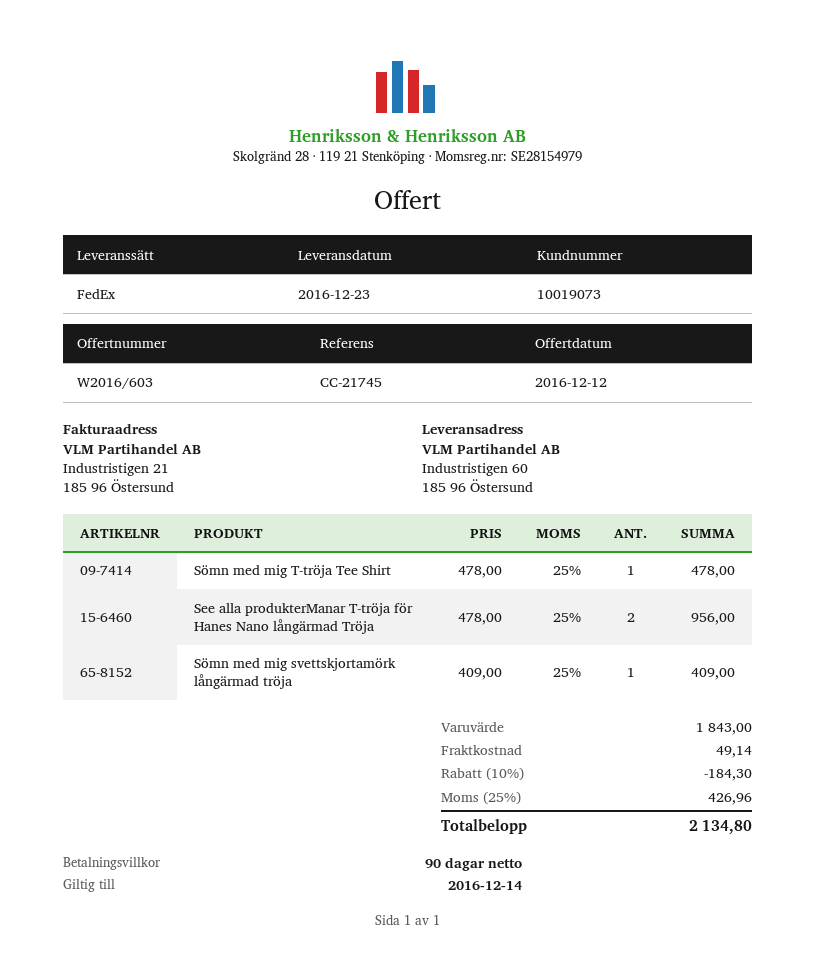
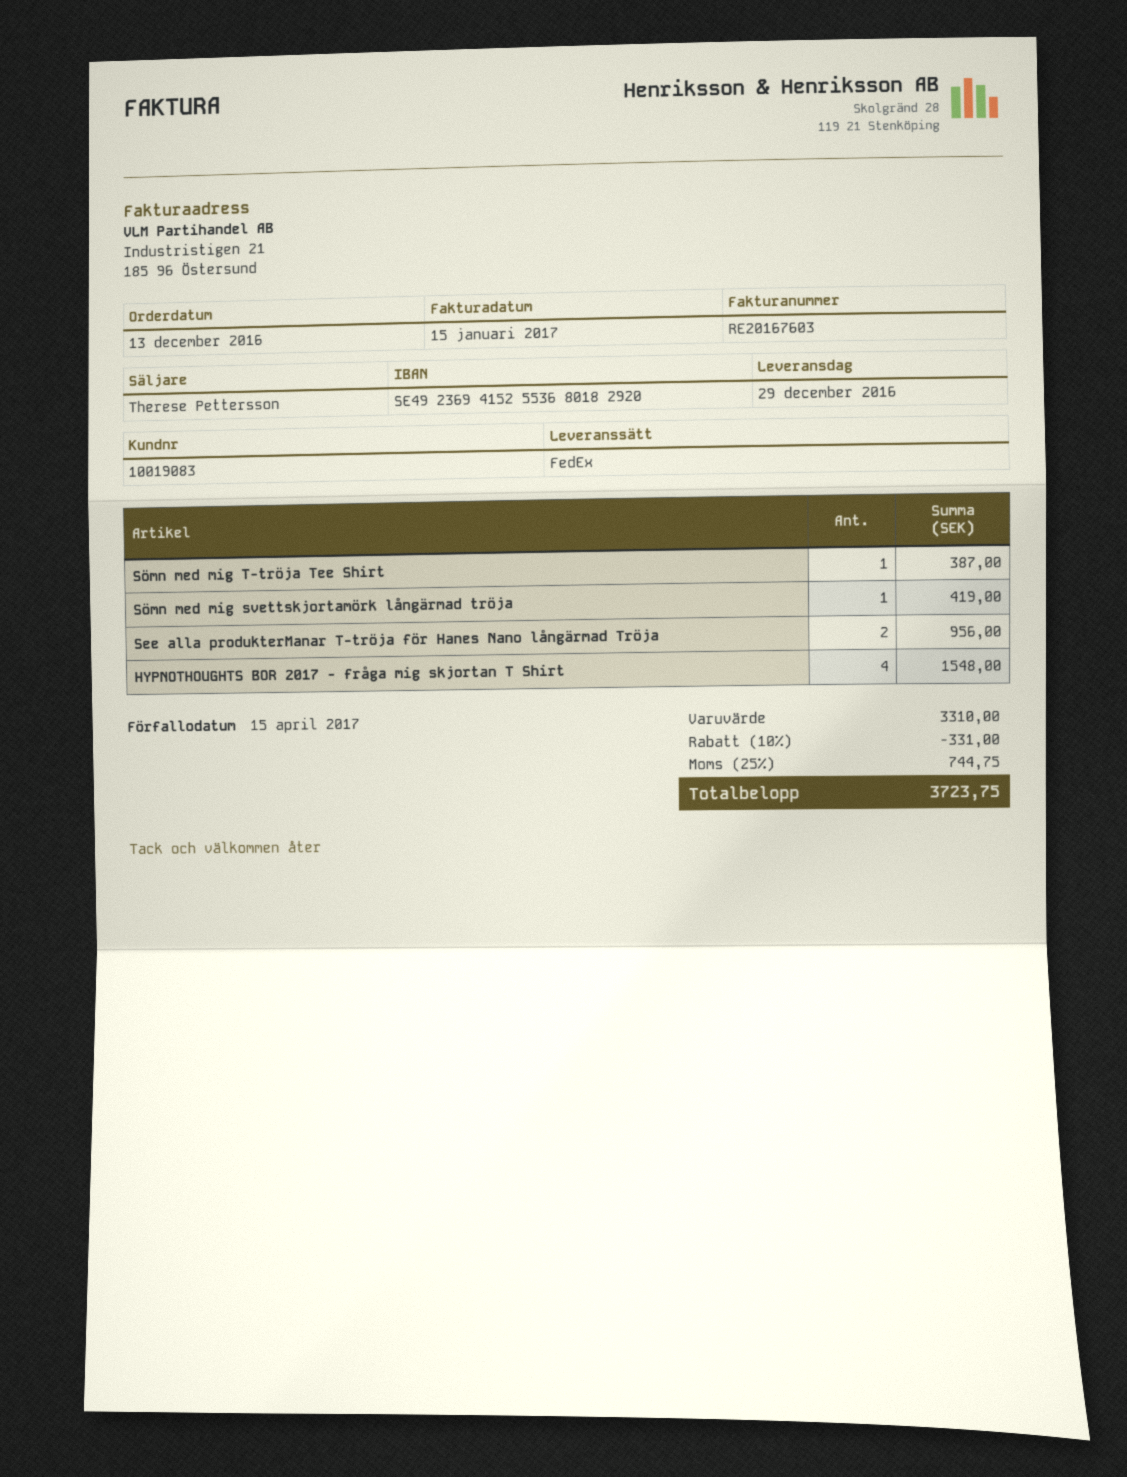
delivery date: 2016-12-23 -> 2016-12-29
customer number: 10019073 -> 10019083
Sömn med mig T-tröja Tee Shirt: 1 for 478.00 -> 1 for 387.00
Sömn med mig svettskjortamörk långärmad tröja: 1 for 409.00 -> 1 for 419.00
HYPNOTHOUGHTS BOR 2017 - fråga mig skjortan T Shirt: none -> 4 for 1548.00
subtotal: 1843.00 -> 3310.00
discount: 10% = 184.30 -> 10% = 331.00
shipping: 49.14 -> none
tax: 25% = 426.96 -> 25% = 744.75
total: 2134.80 -> 3723.75

